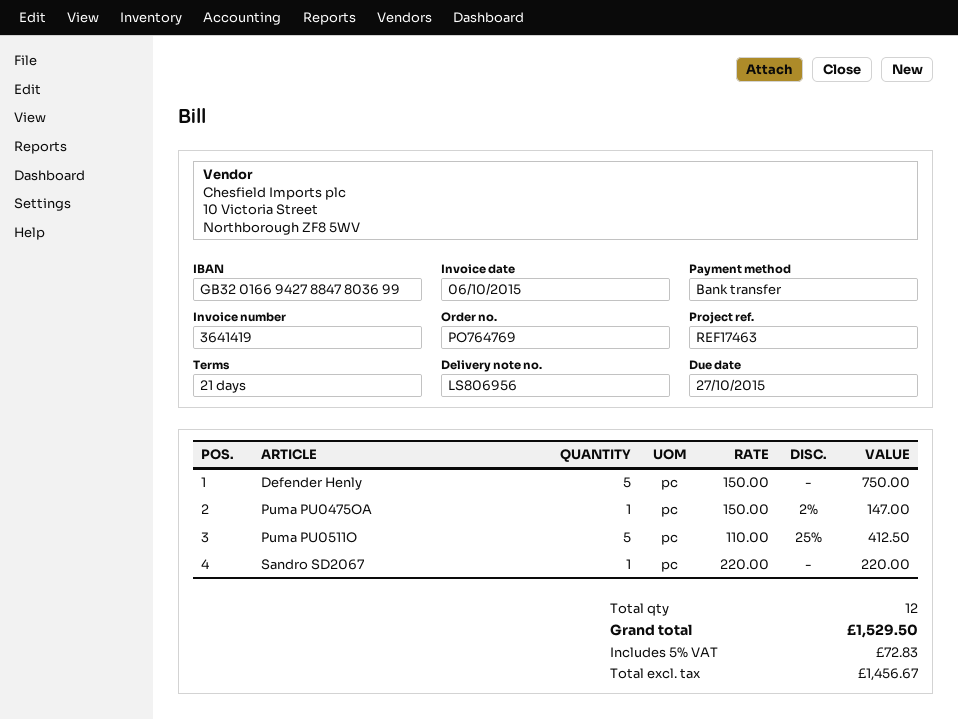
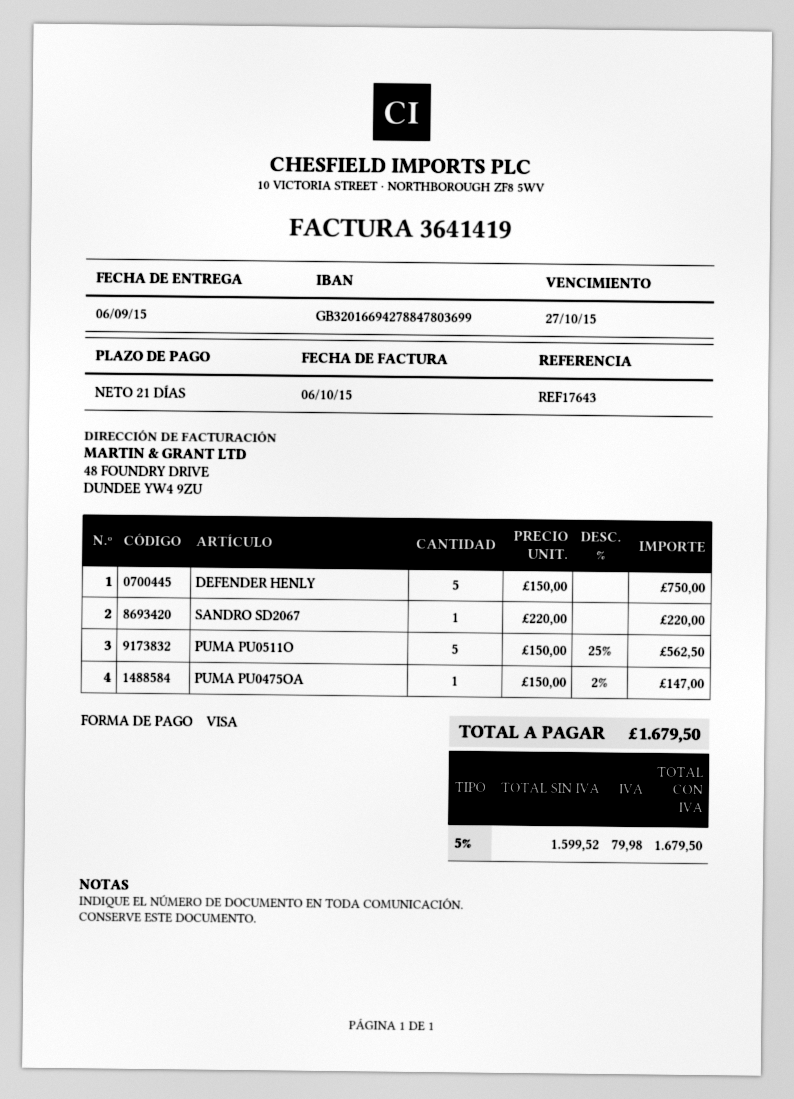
reference: REF17463 -> REF17643
payment method: bank transfer -> Visa
Puma PU0511O: 5 x 110.00 - 25% = 412.50 -> 5 x 150.00 - 25% = 562.50
net: 1456.67 -> 1599.52
tax: 5% = 72.83 -> 5% = 79.98
total: 1529.50 -> 1679.50

